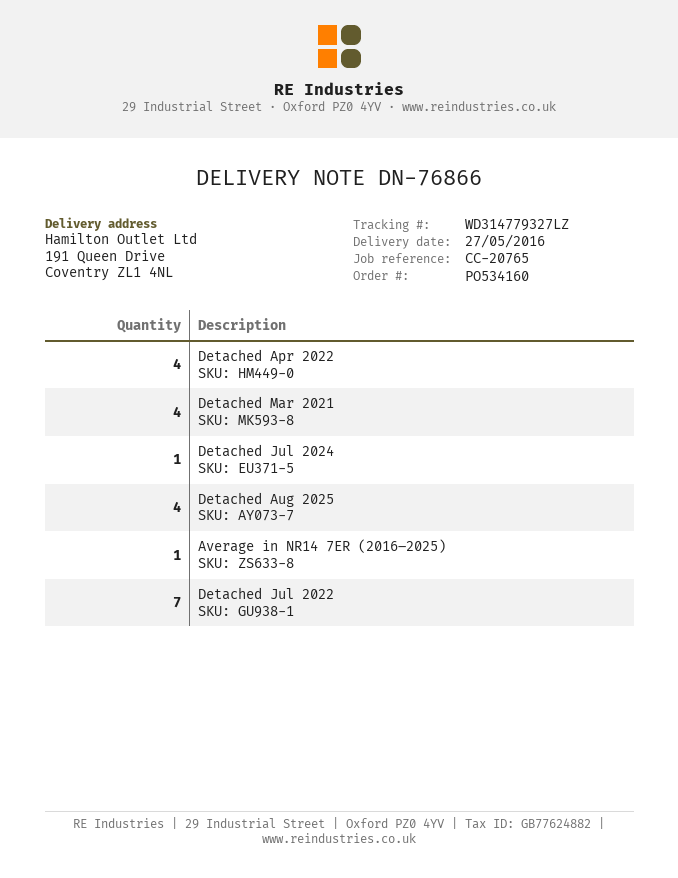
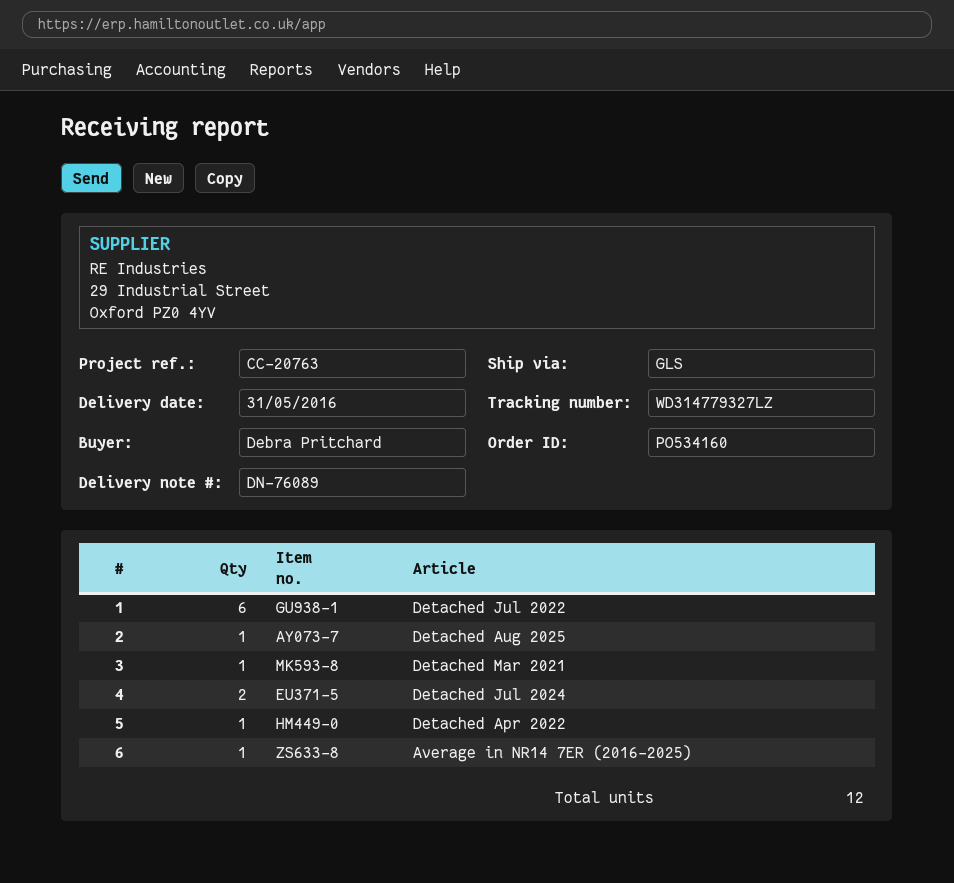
delivery note number: DN-76866 -> DN-76089
delivery date: 2016-05-27 -> 2016-05-31
reference: CC-20765 -> CC-20763
Detached Apr 2022: 4 -> 1
Detached Mar 2021: 4 -> 1
Detached Jul 2024: 1 -> 2
Detached Aug 2025: 4 -> 1
Detached Jul 2022: 7 -> 6

